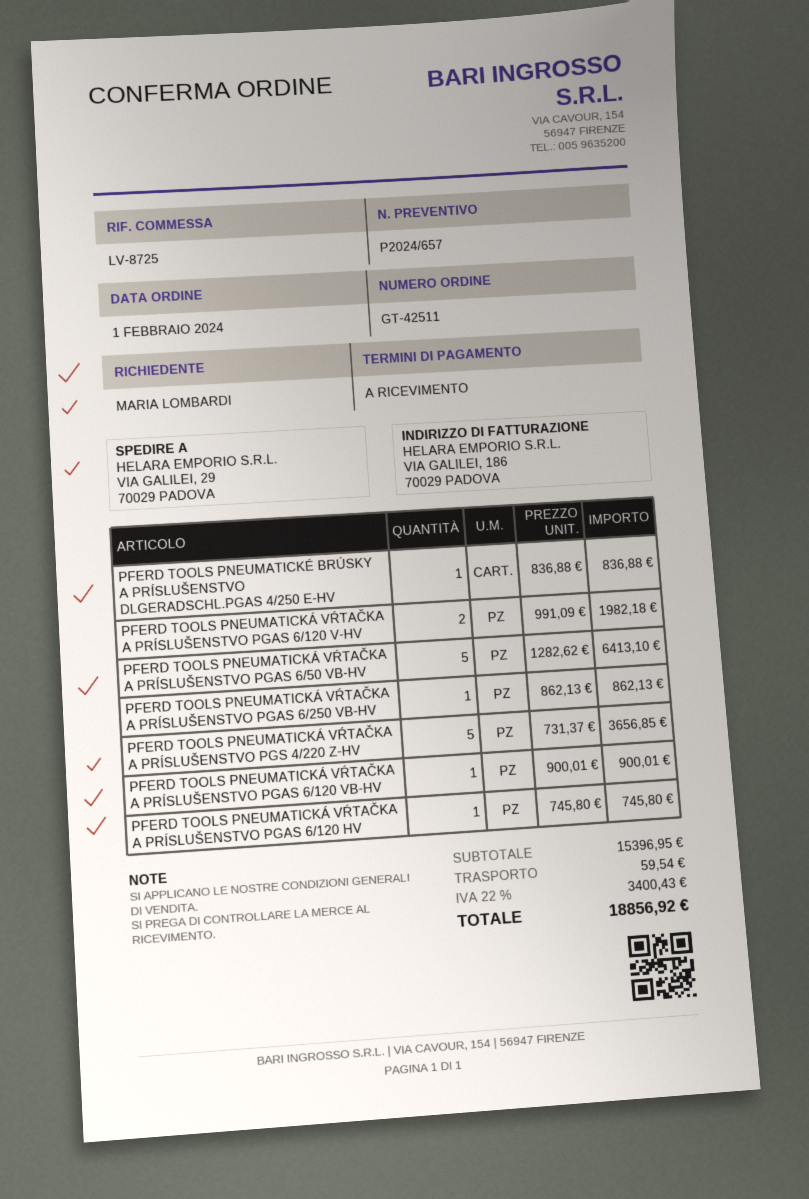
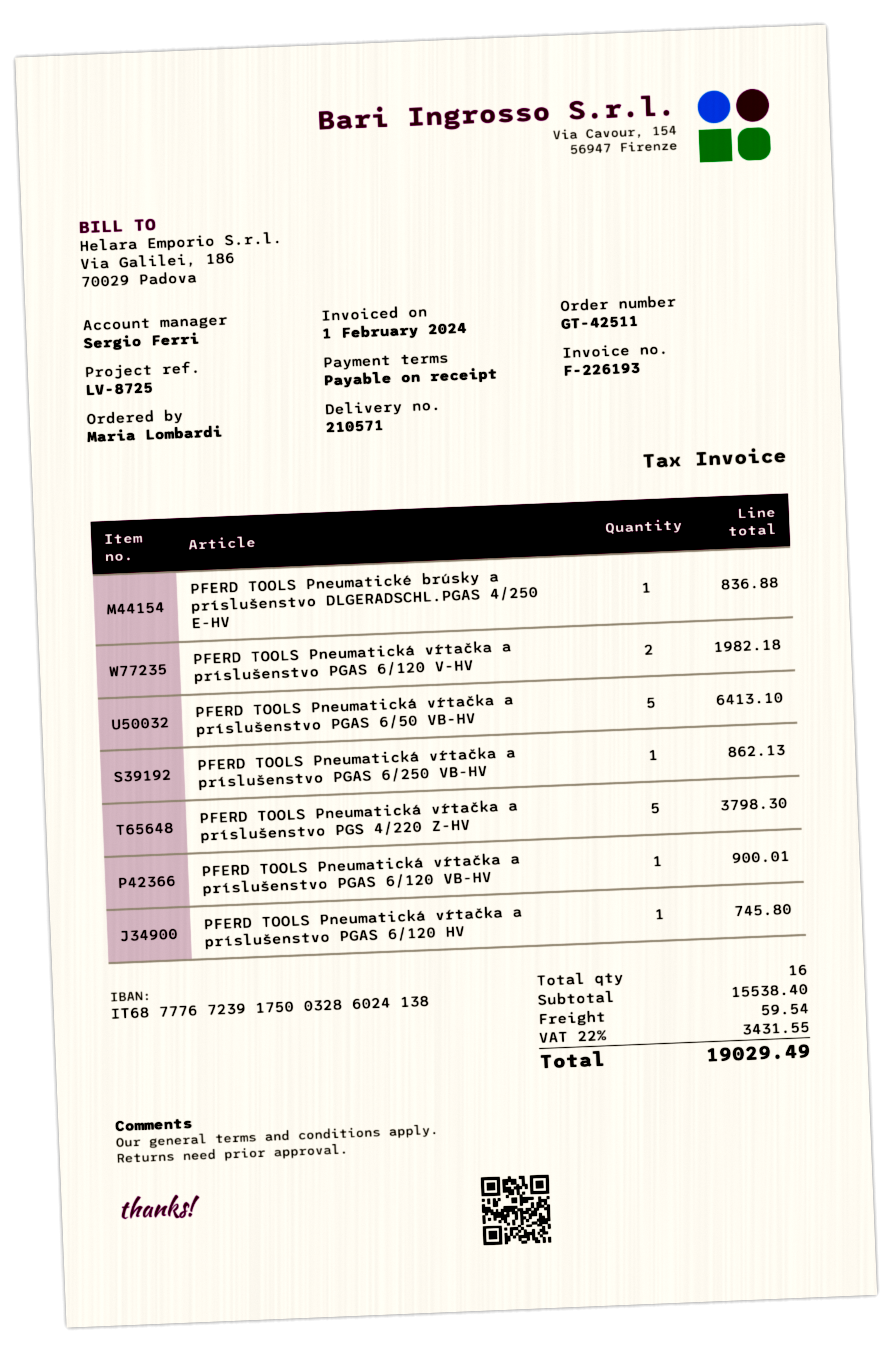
PFERD TOOLS PNEUMATICKÁ VŔTAČKA A PRÍSLUŠENSTVO PGS 4/220 Z-HV: 5 for 3656.85 -> 5 for 3798.30
subtotal: 15396.95 -> 15538.40
tax: 22% = 3400.43 -> 22% = 3431.55
total: 18856.92 -> 19029.49

